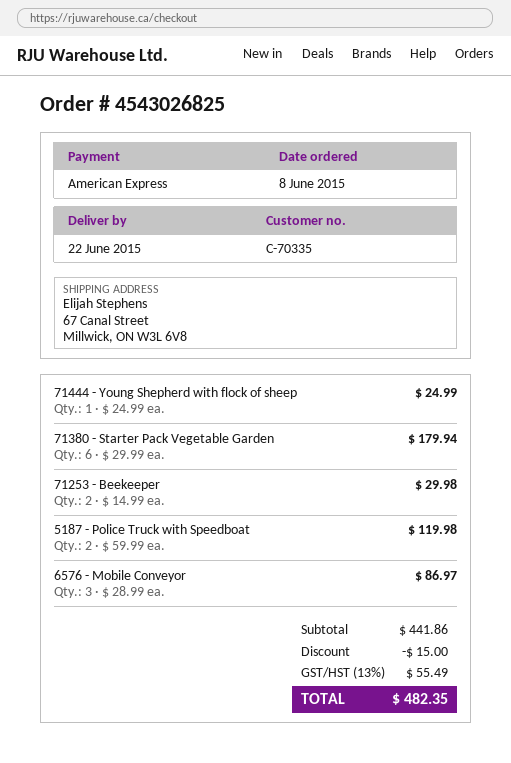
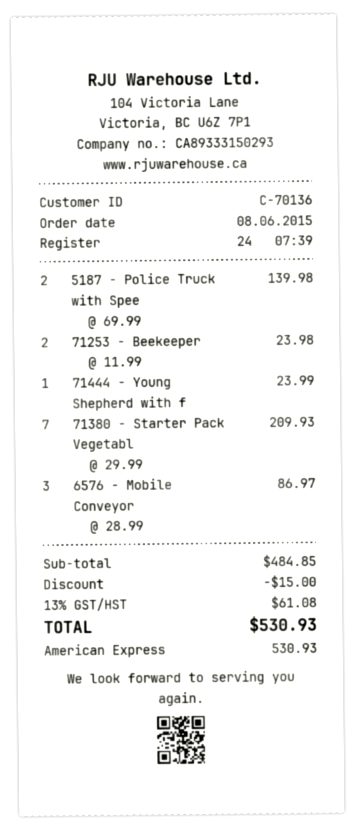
customer number: C-70335 -> C-70136
71444 - Young Shepherd with flock of sheep: 1 x 24.99 = 24.99 -> 1 x 23.99 = 23.99
71380 - Starter Pack Vegetable Garden: 6 x 29.99 = 179.94 -> 7 x 29.99 = 209.93
71253 - Beekeeper: 2 x 14.99 = 29.98 -> 2 x 11.99 = 23.98
5187 - Police Truck with Speedboat: 2 x 59.99 = 119.98 -> 2 x 69.99 = 139.98
subtotal: 441.86 -> 484.85
tax: 13% = 55.49 -> 13% = 61.08
total: 482.35 -> 530.93

